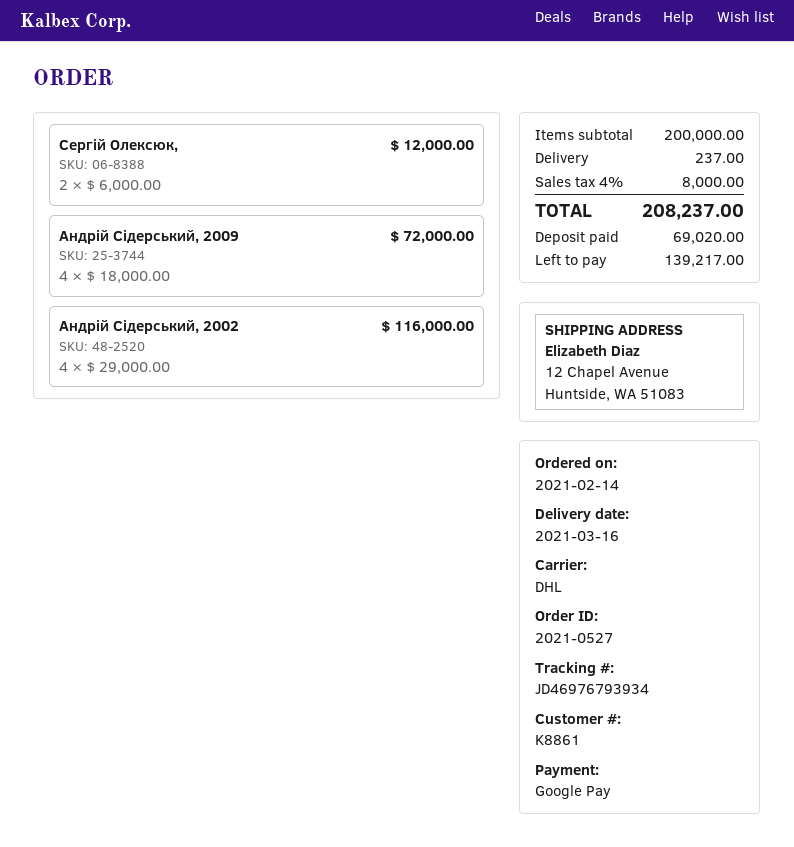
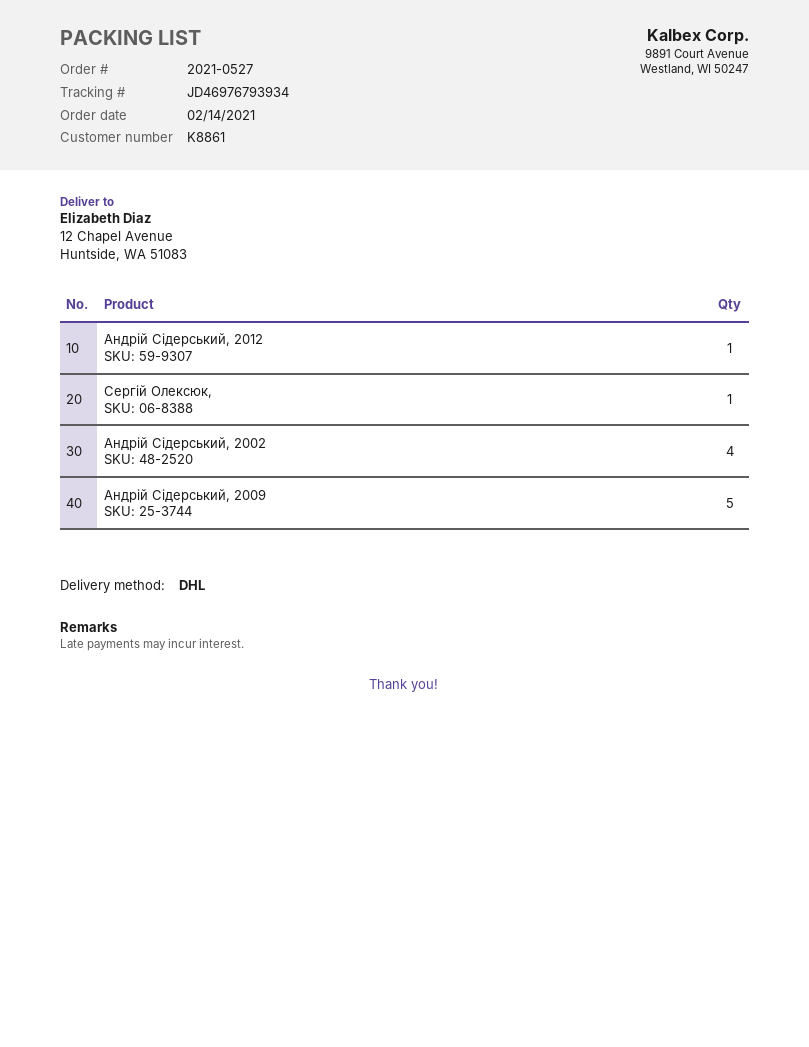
Сергій Олексюк,: 2 -> 1
Андрій Сідерський, 2009: 4 -> 5
Андрій Сідерський, 2012: none -> 1

